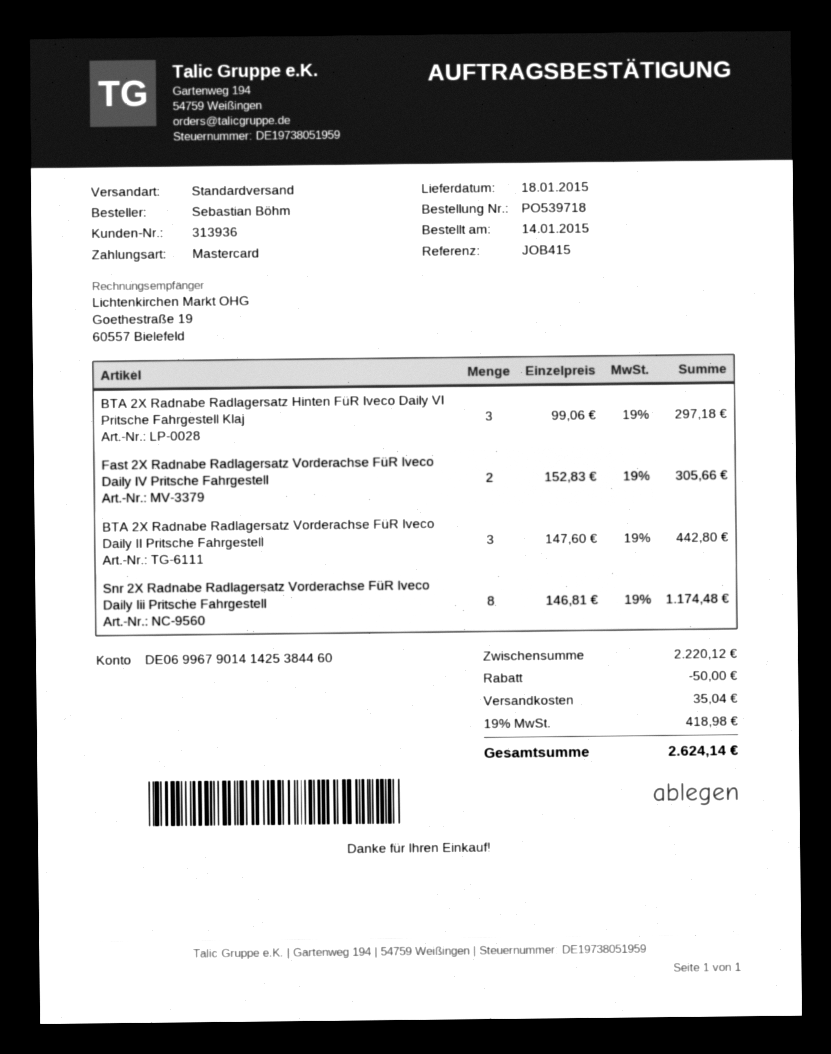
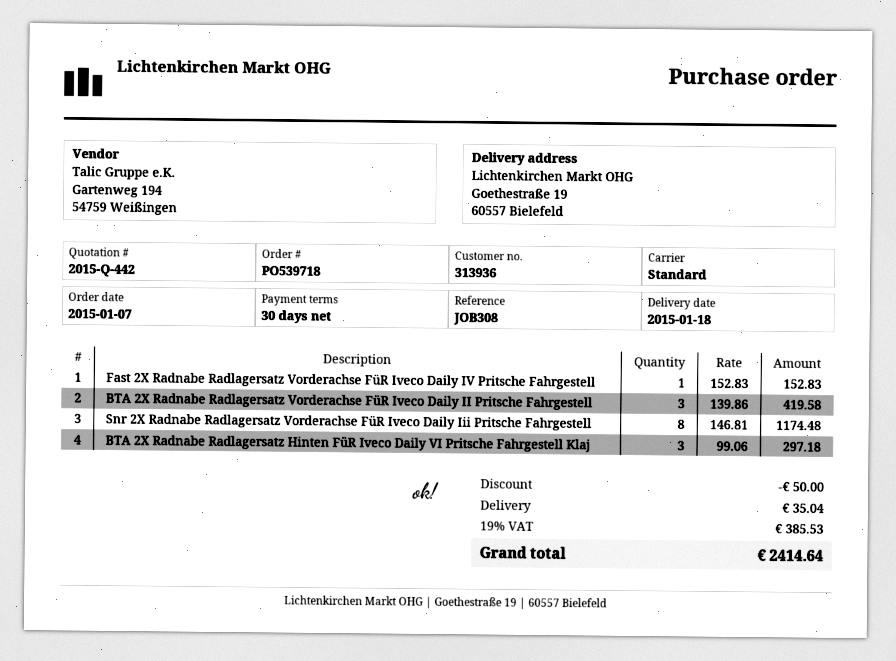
order date: 2015-01-14 -> 2015-01-07
reference: JOB415 -> JOB308
Fast 2X Radnabe Radlagersatz Vorderachse FüR Iveco Daily IV Pritsche Fahrgestell: 2 x 152.83 = 305.66 -> 1 x 152.83 = 152.83
BTA 2X Radnabe Radlagersatz Vorderachse FüR Iveco Daily II Pritsche Fahrgestell: 3 x 147.60 = 442.80 -> 3 x 139.86 = 419.58
tax: 19% = 418.98 -> 19% = 385.53
total: 2624.14 -> 2414.64

